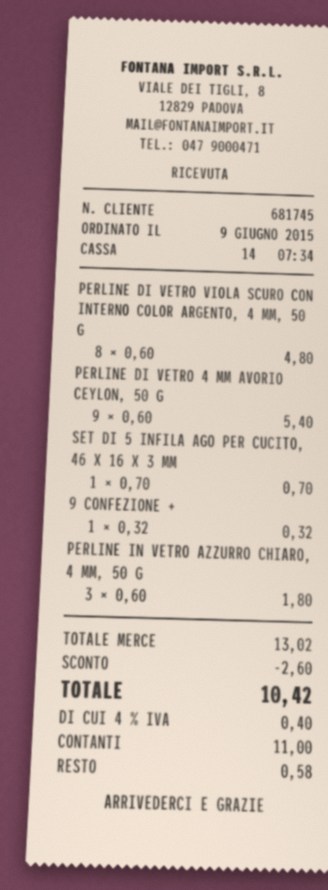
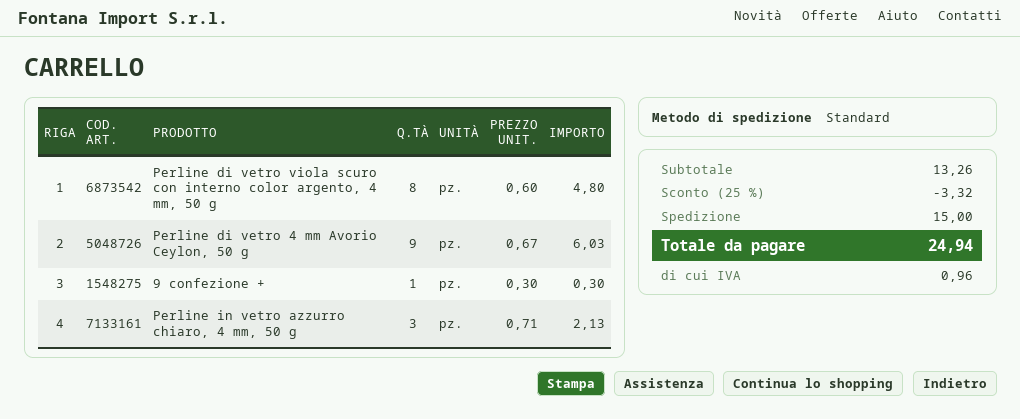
PERLINE DI VETRO 4 MM AVORIO CEYLON, 50 G: 9 x 0.60 = 5.40 -> 9 x 0.67 = 6.03
SET DI 5 INFILA AGO PER CUCITO, 46 X 16 X 3 MM: 1 x 0.70 = 0.70 -> none
9 CONFEZIONE +: 1 x 0.32 = 0.32 -> 1 x 0.30 = 0.30
PERLINE IN VETRO AZZURRO CHIARO, 4 MM, 50 G: 3 x 0.60 = 1.80 -> 3 x 0.71 = 2.13
subtotal: 13.02 -> 13.26
discount: 2.60 -> 3.32
shipping: none -> 15.00
tax: 0.40 -> 0.96
total: 10.42 -> 24.94

